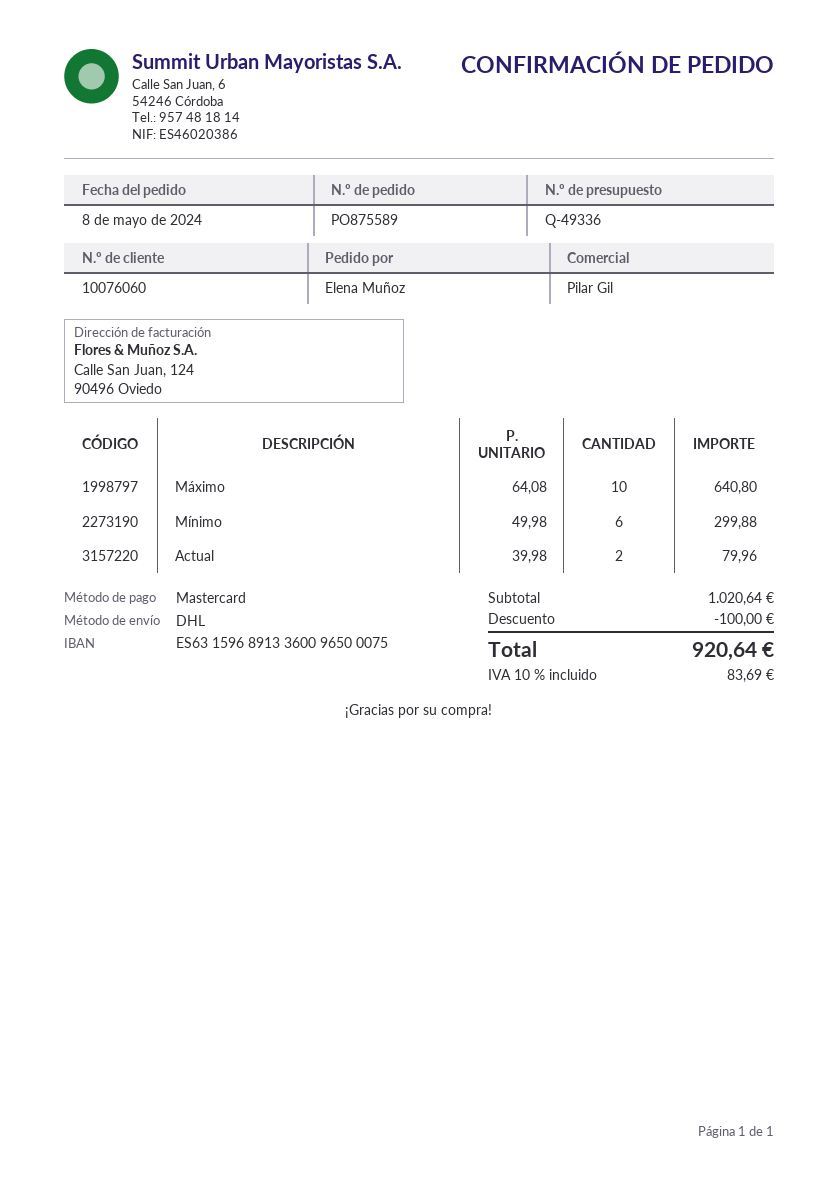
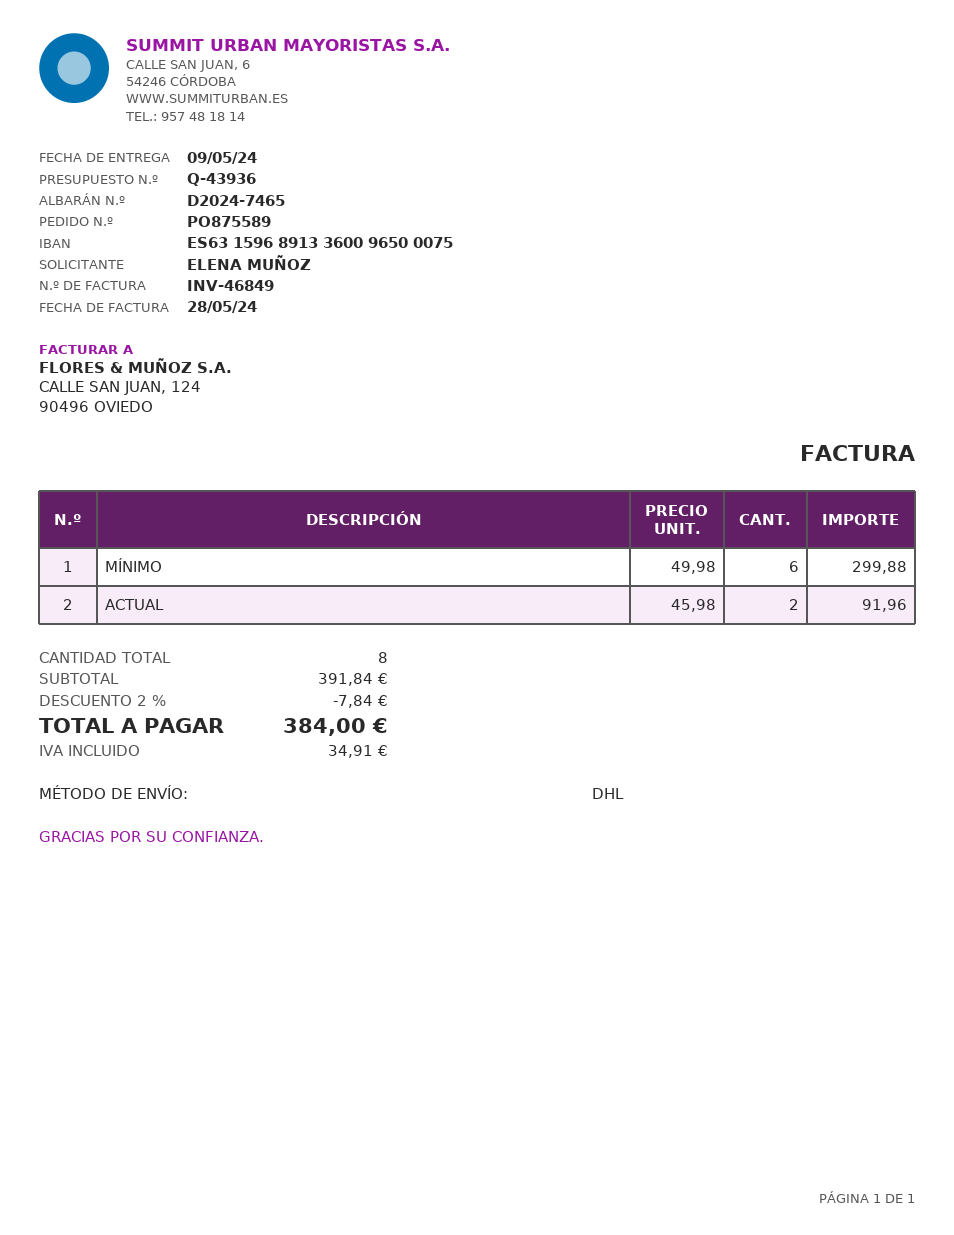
quote number: Q-49336 -> Q-43936
Máximo: 10 x 64.08 = 640.80 -> none
Actual: 2 x 39.98 = 79.96 -> 2 x 45.98 = 91.96
subtotal: 1020.64 -> 391.84
discount: 100.00 -> 7.84
tax: 83.69 -> 34.91
total: 920.64 -> 384.00

